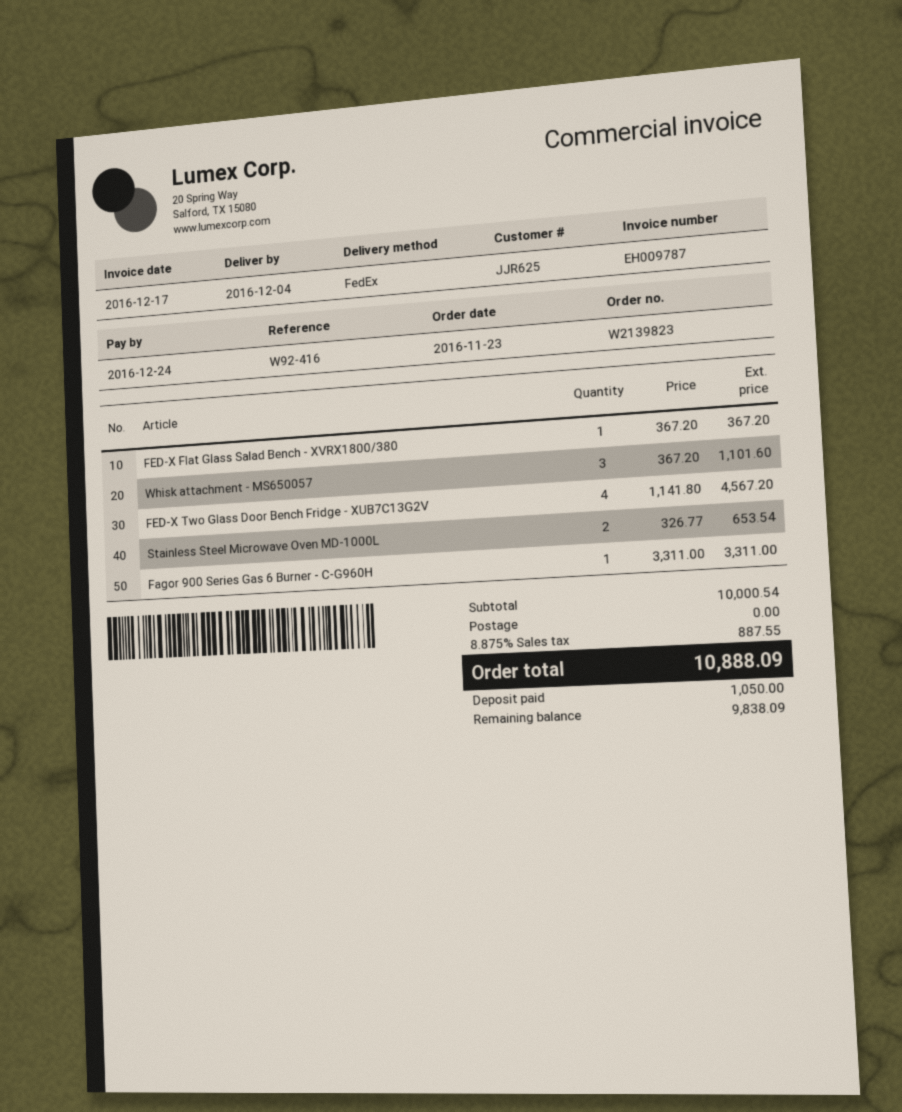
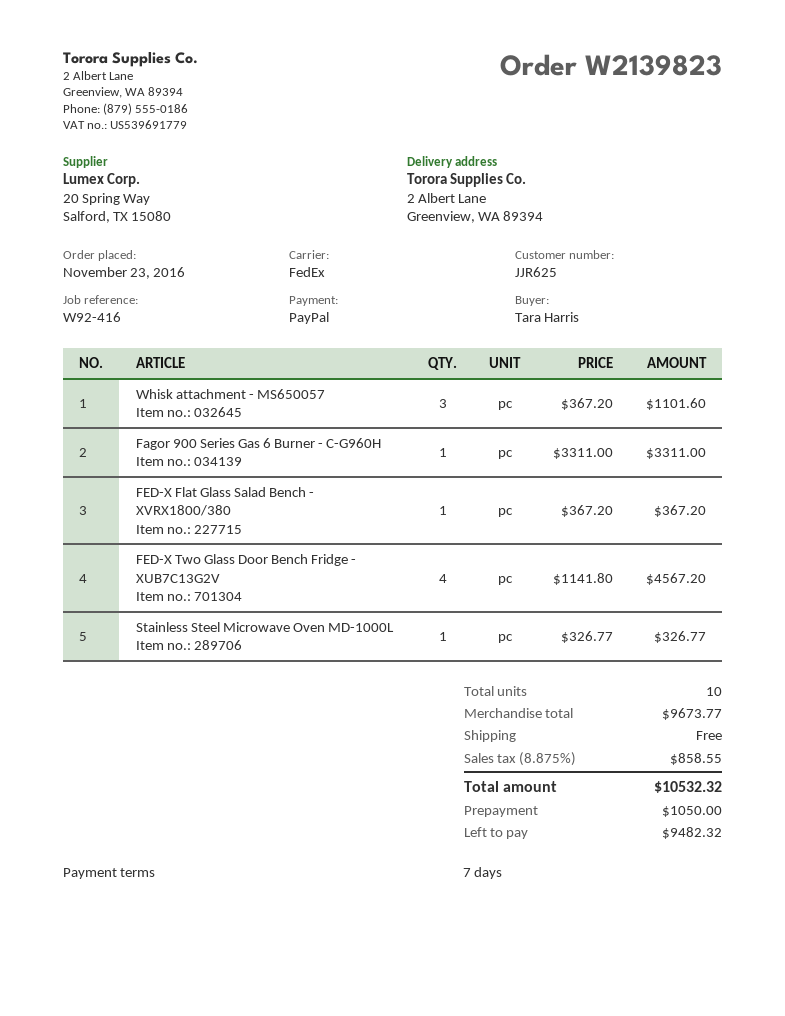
Stainless Steel Microwave Oven MD-1000L: 2 x 326.77 = 653.54 -> 1 x 326.77 = 326.77
subtotal: 10000.54 -> 9673.77
tax: 8.875% = 887.55 -> 8.875% = 858.55
total: 10888.09 -> 10532.32
balance: 9838.09 -> 9482.32

